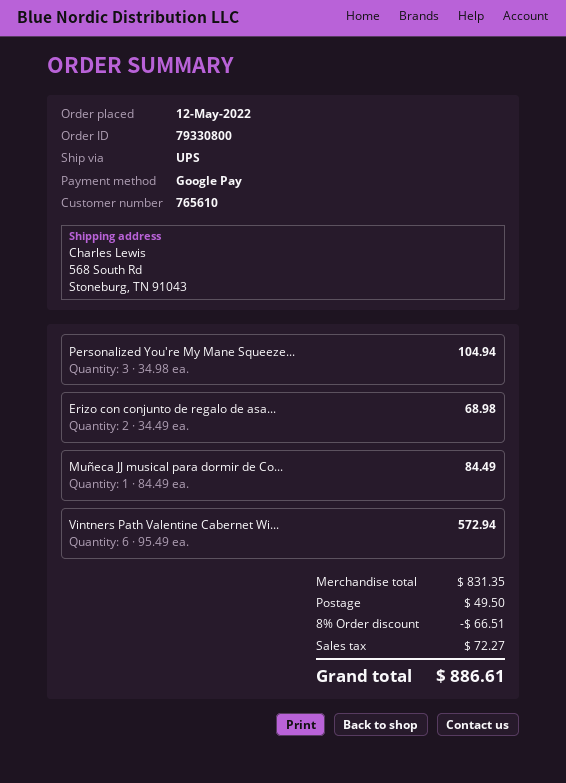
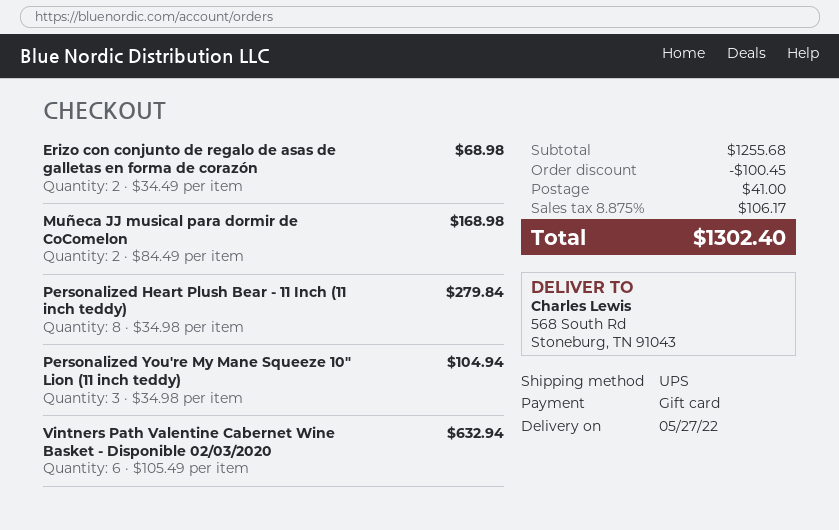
payment method: Google Pay -> gift card
Muñeca JJ musical para dormir de Co...: 1 x 84.49 = 84.49 -> 2 x 84.49 = 168.98
Vintners Path Valentine Cabernet Wi...: 6 x 95.49 = 572.94 -> 6 x 105.49 = 632.94
Personalized Heart Plush Bear - 11 Inch (11 inch teddy): none -> 8 x 34.98 = 279.84
subtotal: 831.35 -> 1255.68
discount: 66.51 -> 100.45
shipping: 49.50 -> 41.00
tax: 72.27 -> 106.17
total: 886.61 -> 1302.40

